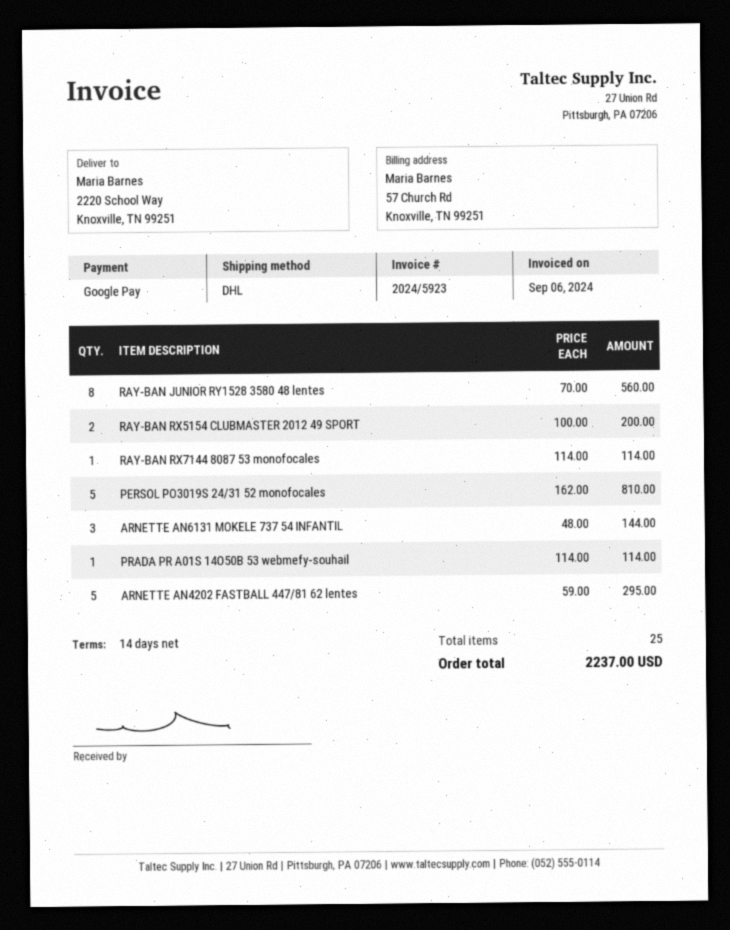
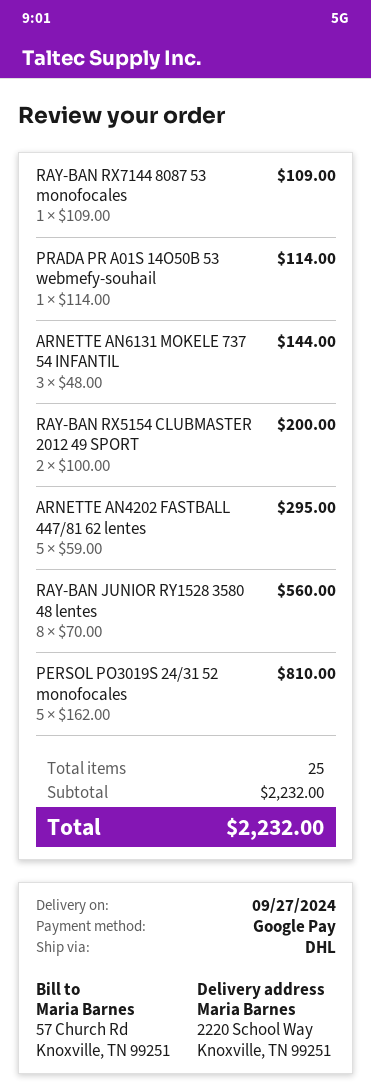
RAY-BAN RX7144 8087 53 monofocales: 1 x 114.00 = 114.00 -> 1 x 109.00 = 109.00
total: 2237.00 -> 2232.00

